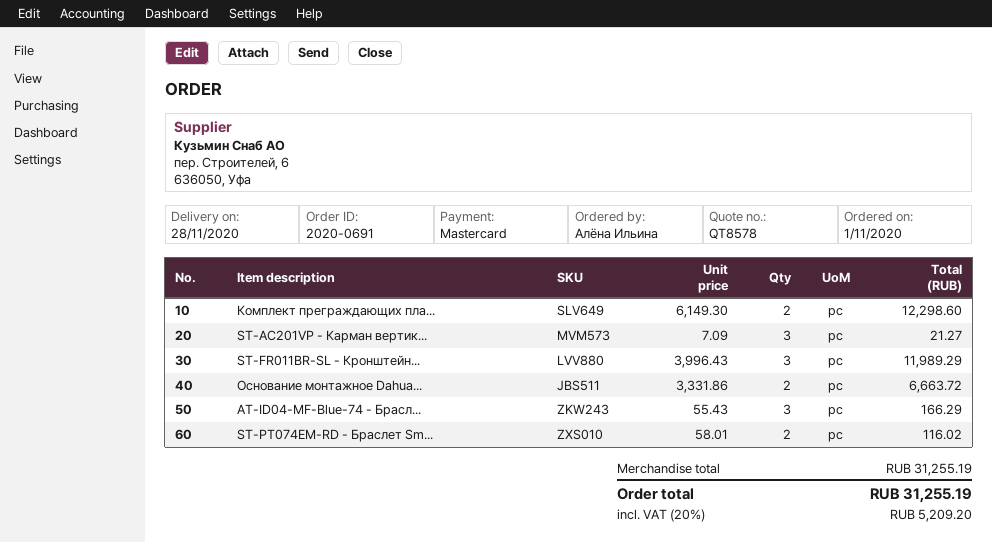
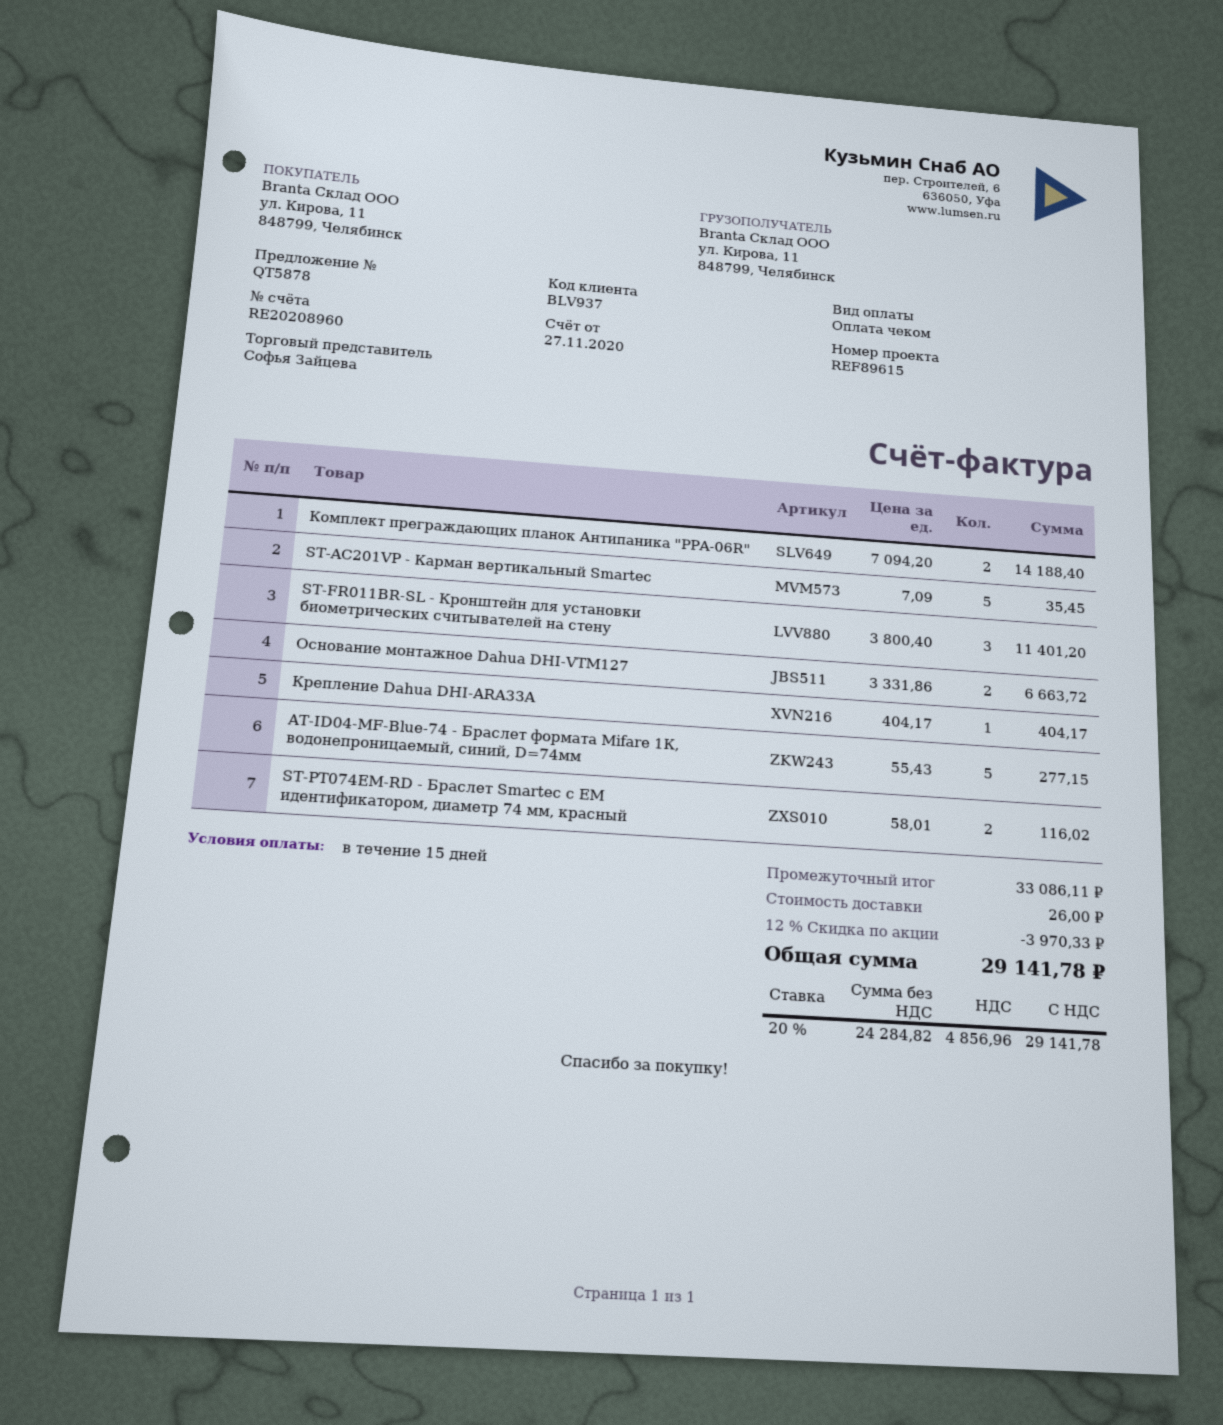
quote number: QT8578 -> QT5878
payment method: Mastercard -> cheque
Комплект преграждающих пла...: 2 x 6149.30 = 12298.60 -> 2 x 7094.20 = 14188.40
ST-AC201VP - Карман вертик...: 3 x 7.09 = 21.27 -> 5 x 7.09 = 35.45
ST-FR011BR-SL - Кронштейн...: 3 x 3996.43 = 11989.29 -> 3 x 3800.40 = 11401.20
AT-ID04-MF-Blue-74 - Брасл...: 3 x 55.43 = 166.29 -> 5 x 55.43 = 277.15
Крепление Dahua DHI-ARA33A: none -> 1 x 404.17 = 404.17
subtotal: 31255.19 -> 33086.11
discount: none -> 12% = 3970.33
shipping: none -> 26.00
tax: 20% = 5209.20 -> 20% = 4856.96
total: 31255.19 -> 29141.78

